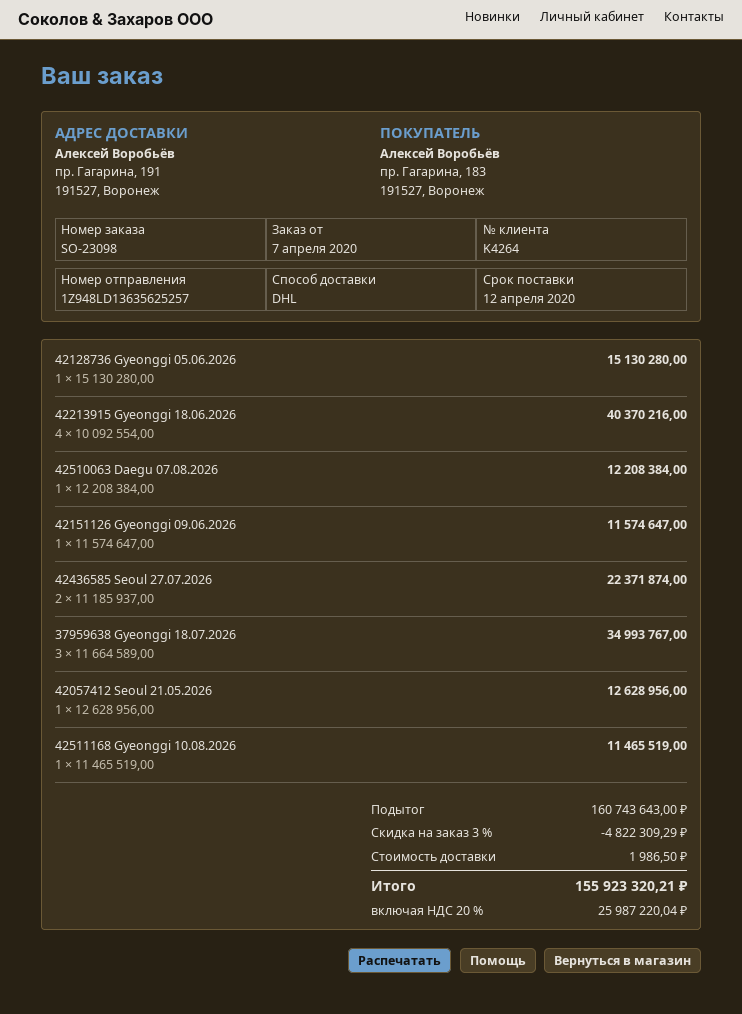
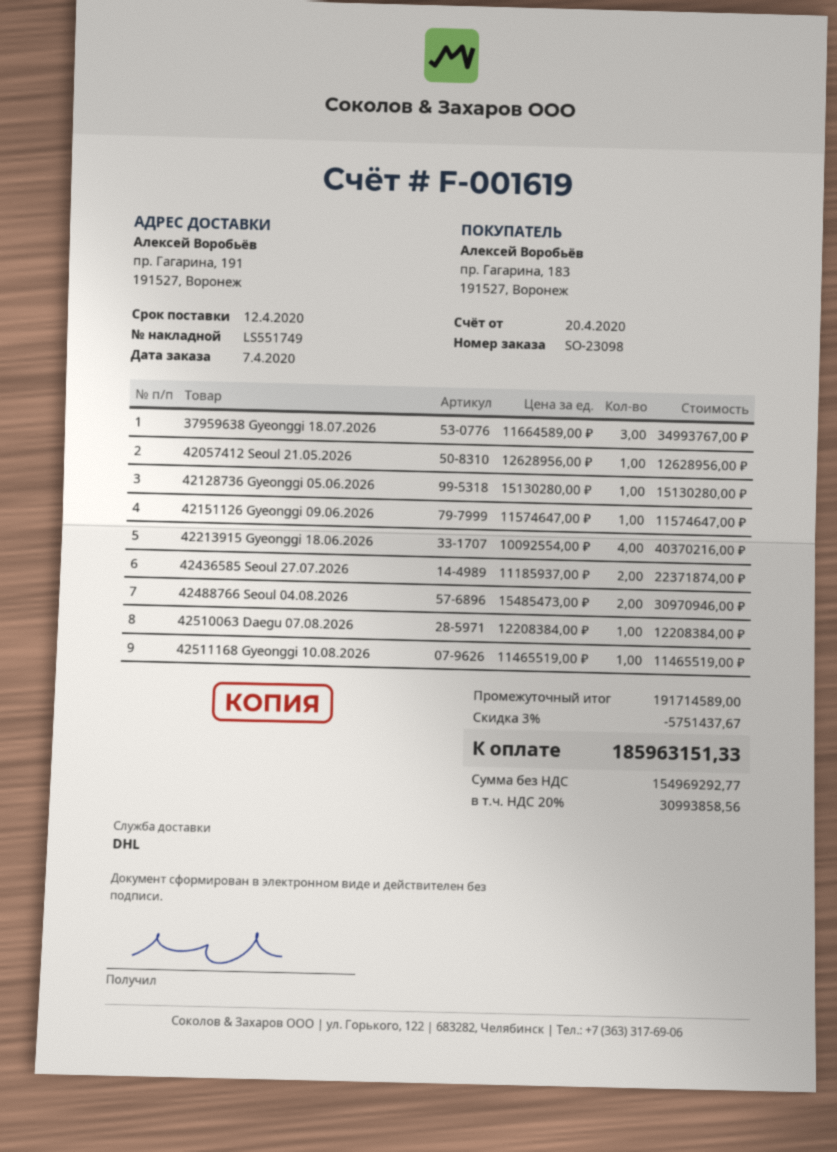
42488766 Seoul 04.08.2026: none -> 2 x 15485473.00 = 30970946.00
subtotal: 160743643.00 -> 191714589.00
discount: 3% = 4822309.29 -> 3% = 5751437.67
shipping: 1986.50 -> none
tax: 20% = 25987220.04 -> 20% = 30993858.56
total: 155923320.21 -> 185963151.33

